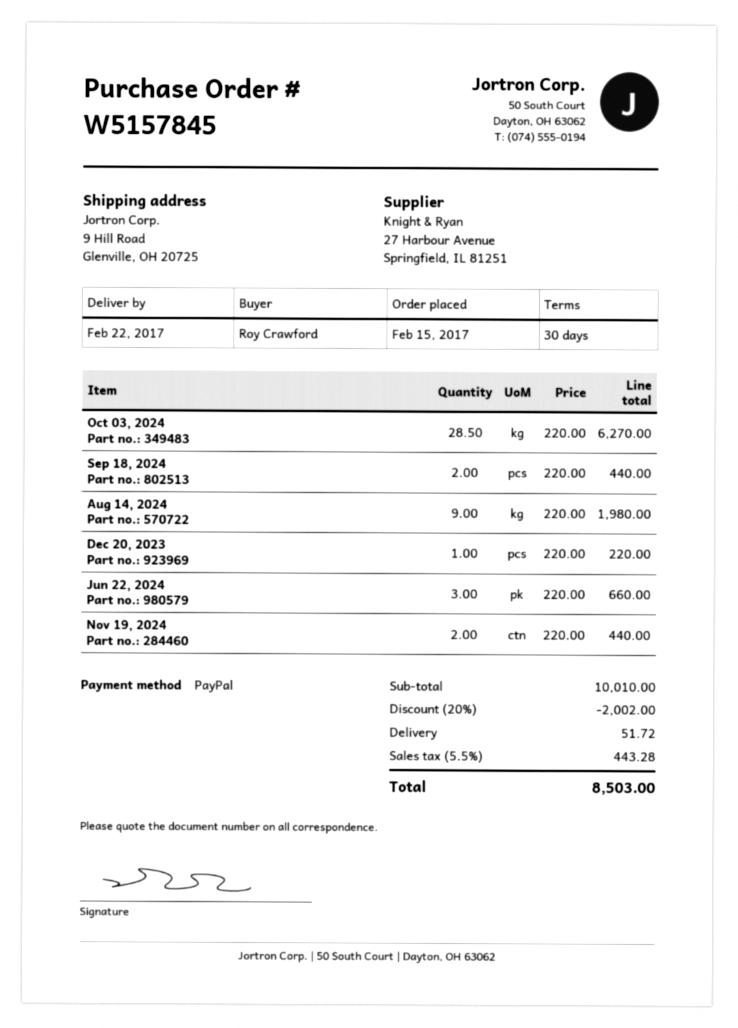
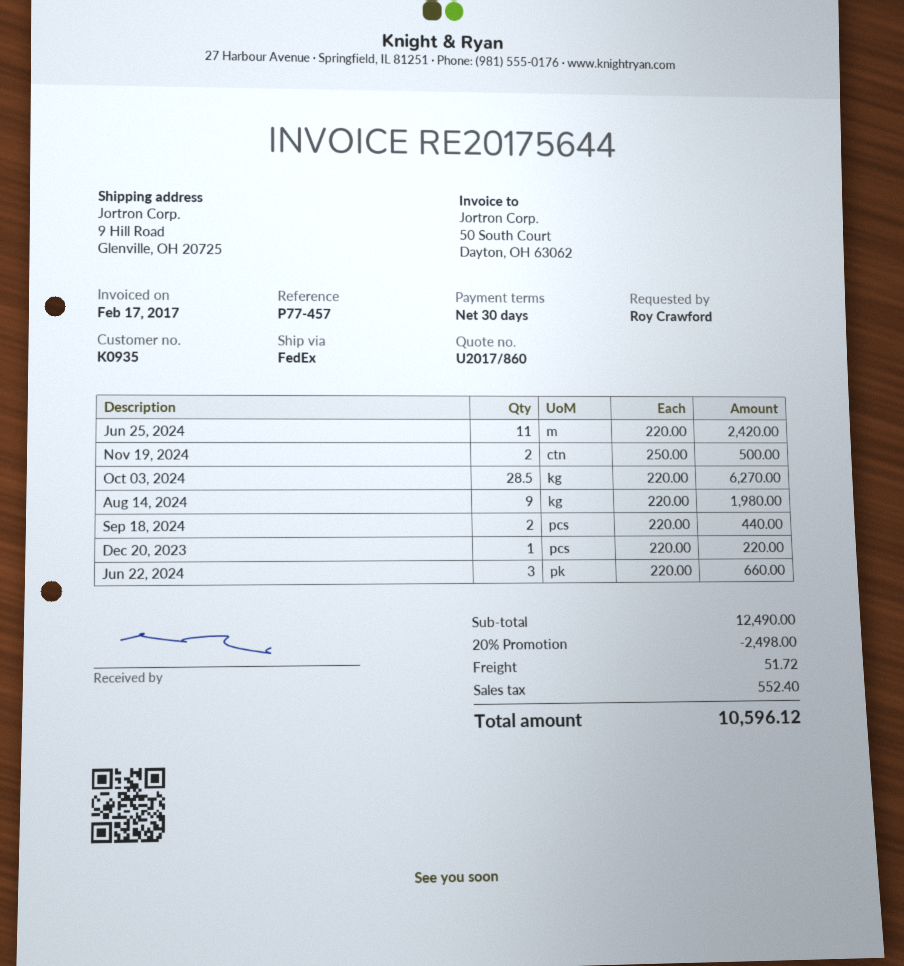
Nov 19, 2024: 2 x 220.00 = 440.00 -> 2 x 250.00 = 500.00
Jun 25, 2024: none -> 11 x 220.00 = 2420.00
subtotal: 10010.00 -> 12490.00
discount: 20% = 2002.00 -> 20% = 2498.00
tax: 443.28 -> 552.40
total: 8503.00 -> 10596.12

